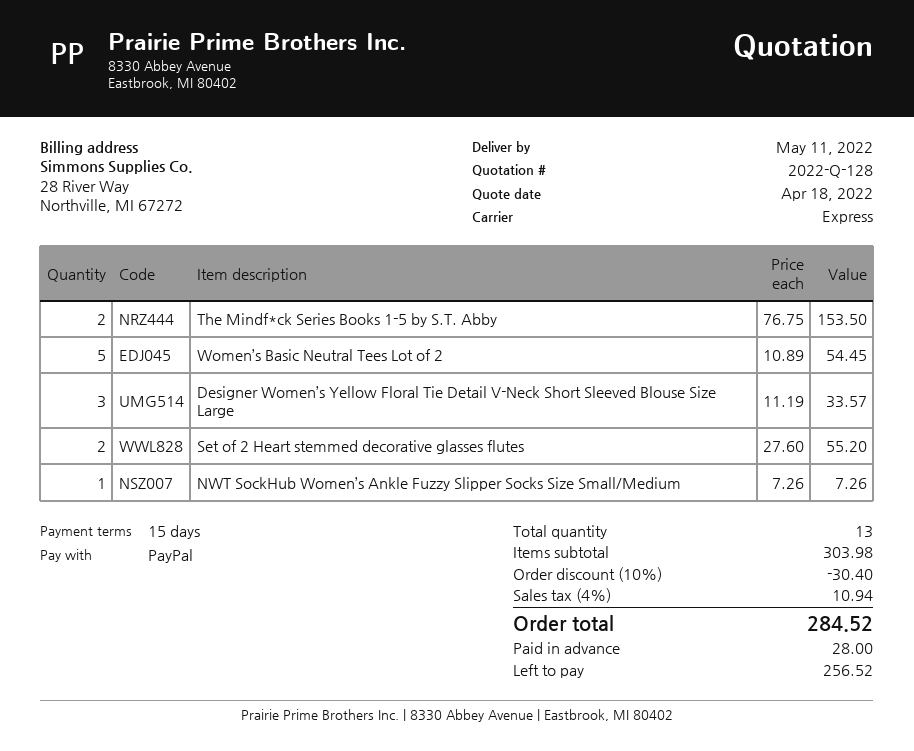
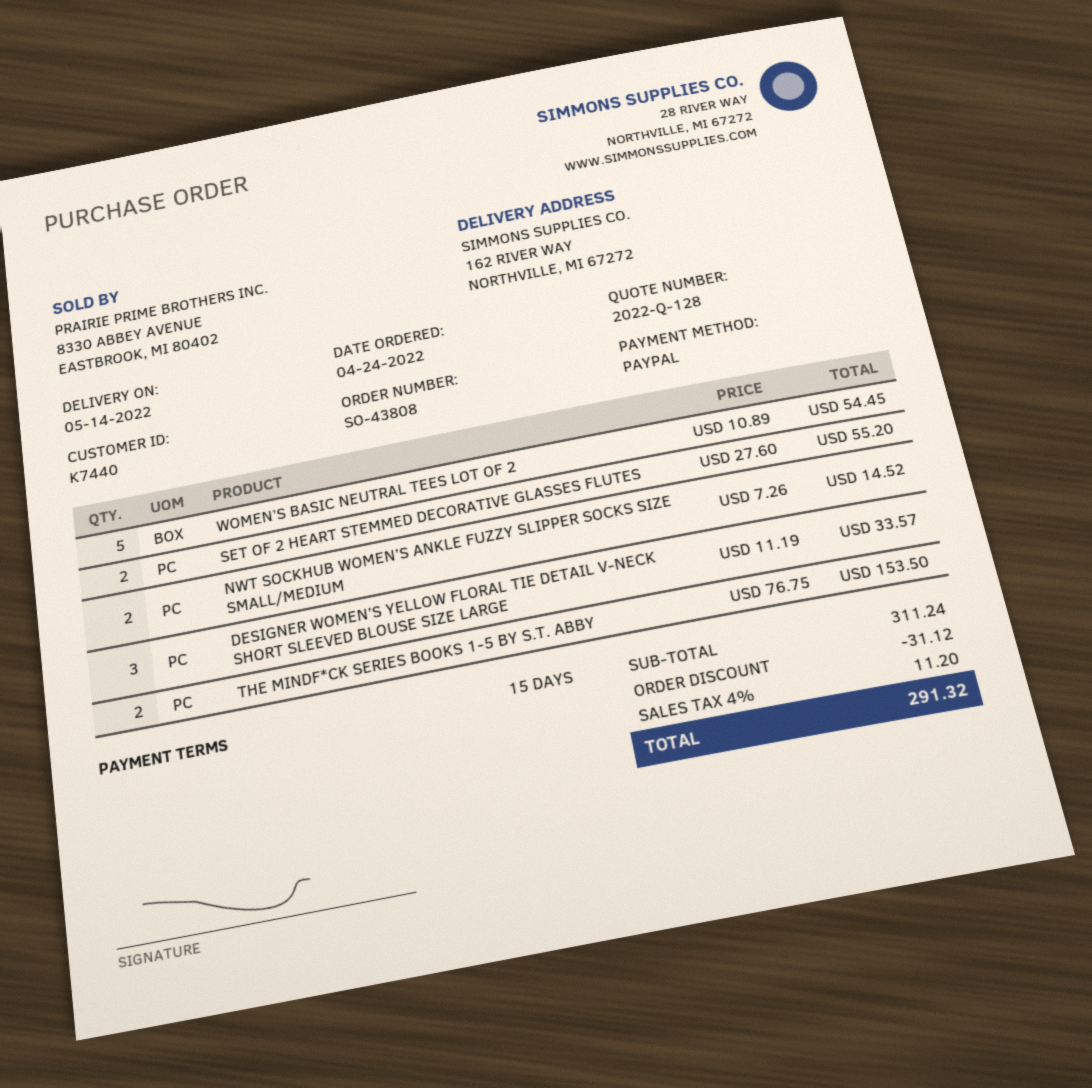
delivery date: 2022-05-11 -> 2022-05-14
NWT SockHub Women’s Ankle Fuzzy Slipper Socks Size Small/Medium: 1 x 7.26 = 7.26 -> 2 x 7.26 = 14.52
subtotal: 303.98 -> 311.24
discount: 30.40 -> 31.12
tax: 4% = 10.94 -> 4% = 11.20
total: 284.52 -> 291.32

